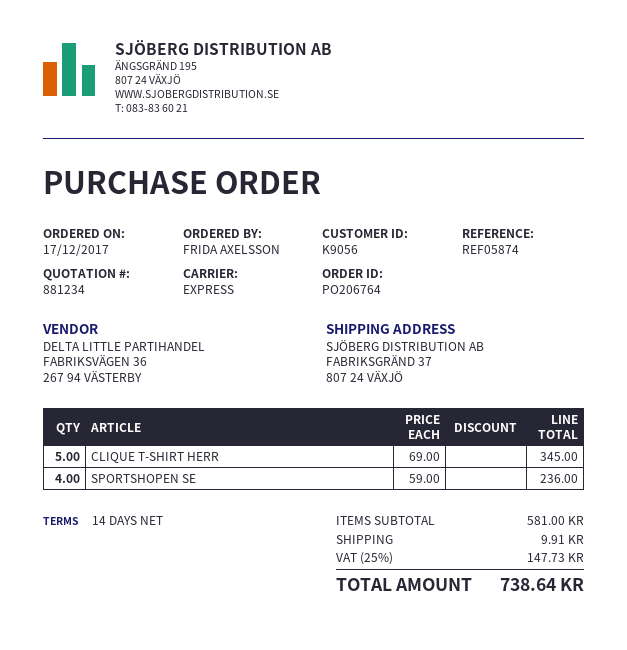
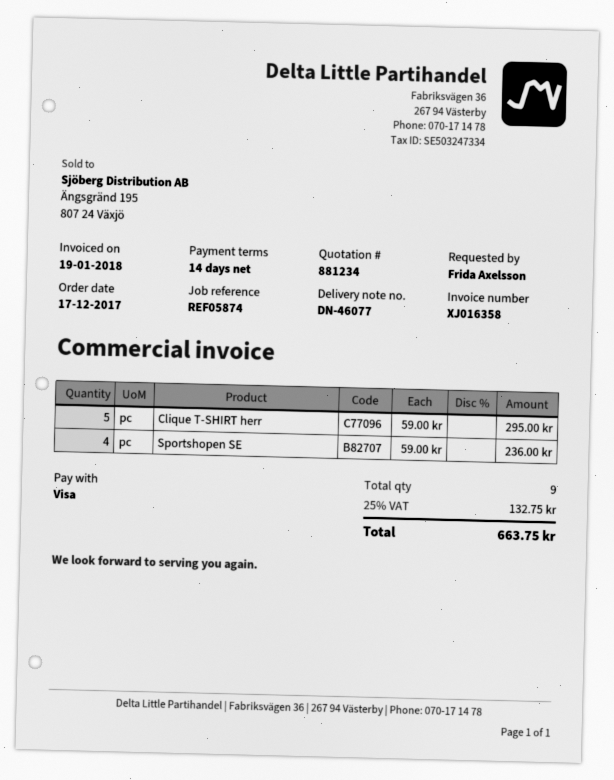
CLIQUE T-SHIRT HERR: 5 x 69.00 = 345.00 -> 5 x 59.00 = 295.00
shipping: 9.91 -> none
tax: 25% = 147.73 -> 25% = 132.75
total: 738.64 -> 663.75

